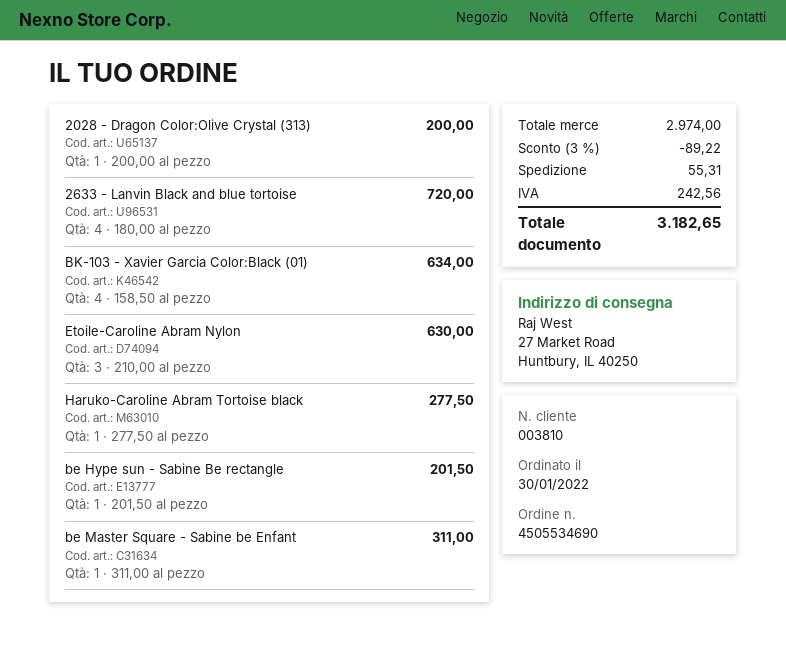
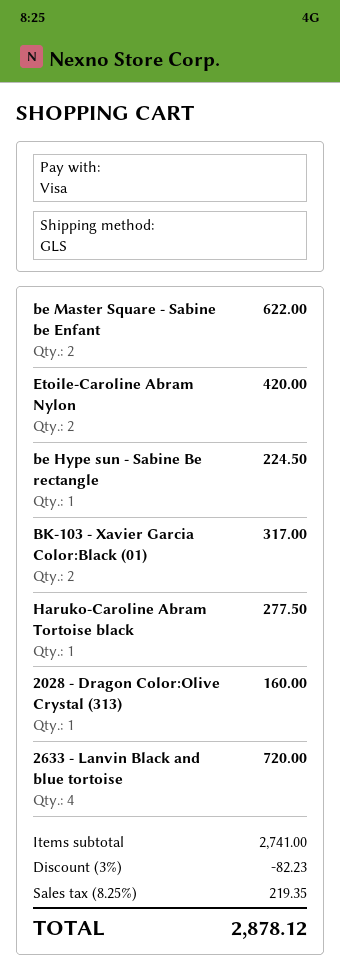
2028 - Dragon Color:Olive Crystal (313): 1 for 200.00 -> 1 for 160.00
BK-103 - Xavier Garcia Color:Black (01): 4 for 634.00 -> 2 for 317.00
Etoile-Caroline Abram Nylon: 3 for 630.00 -> 2 for 420.00
be Hype sun - Sabine Be rectangle: 1 for 201.50 -> 1 for 224.50
be Master Square - Sabine be Enfant: 1 for 311.00 -> 2 for 622.00
subtotal: 2974.00 -> 2741.00
discount: 3% = 89.22 -> 3% = 82.23
shipping: 55.31 -> none
tax: 242.56 -> 219.35
total: 3182.65 -> 2878.12

